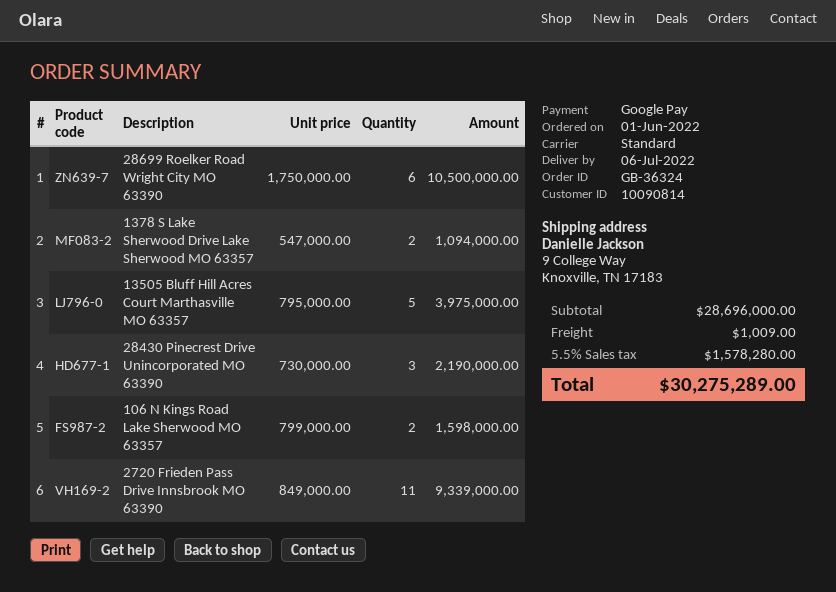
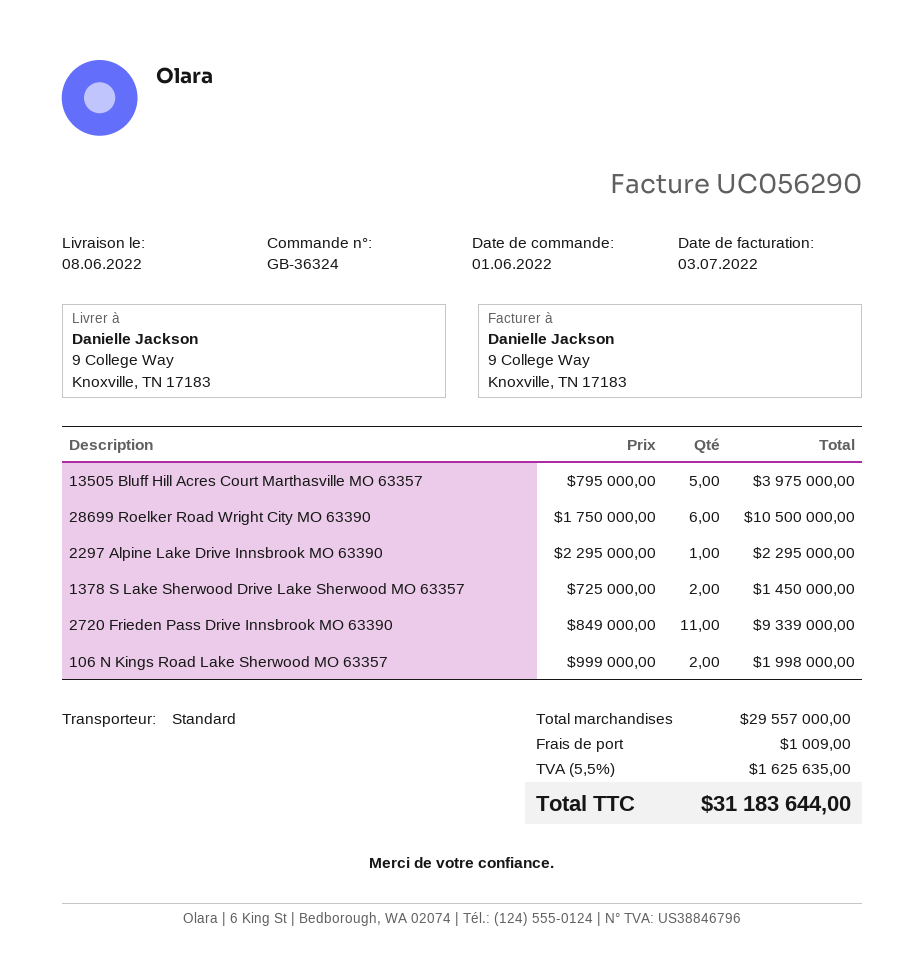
delivery date: 2022-07-06 -> 2022-06-08
1378 S Lake Sherwood Drive Lake Sherwood MO 63357: 2 x 547000.00 = 1094000.00 -> 2 x 725000.00 = 1450000.00
28430 Pinecrest Drive Unincorporated MO 63390: 3 x 730000.00 = 2190000.00 -> none
106 N Kings Road Lake Sherwood MO 63357: 2 x 799000.00 = 1598000.00 -> 2 x 999000.00 = 1998000.00
2297 Alpine Lake Drive Innsbrook MO 63390: none -> 1 x 2295000.00 = 2295000.00
subtotal: 28696000.00 -> 29557000.00
tax: 5.5% = 1578280.00 -> 5.5% = 1625635.00
total: 30275289.00 -> 31183644.00

